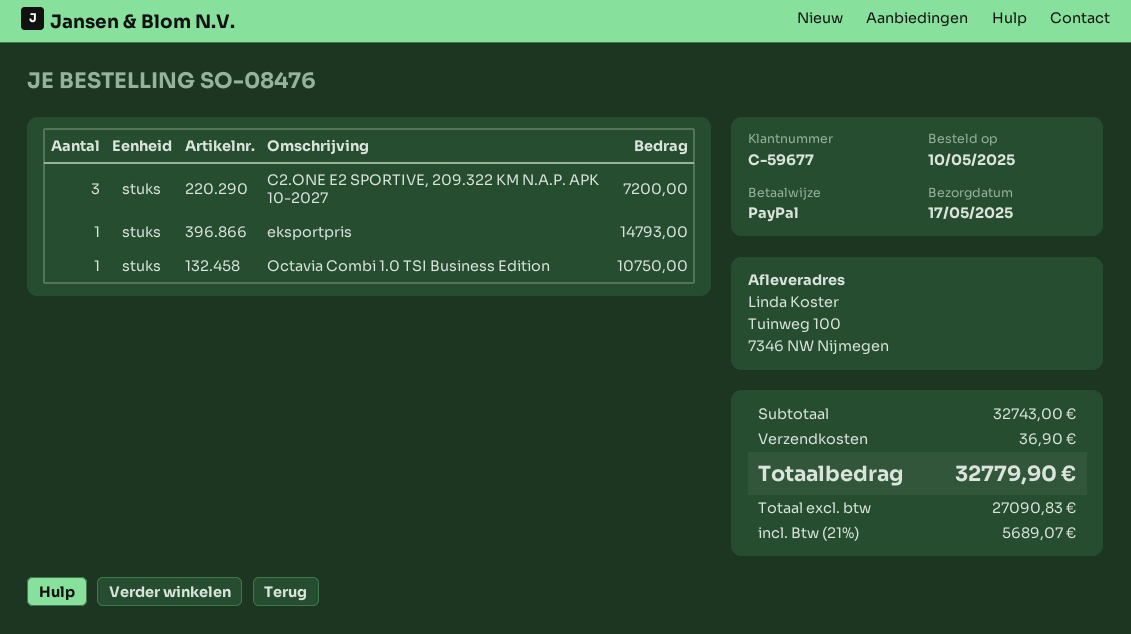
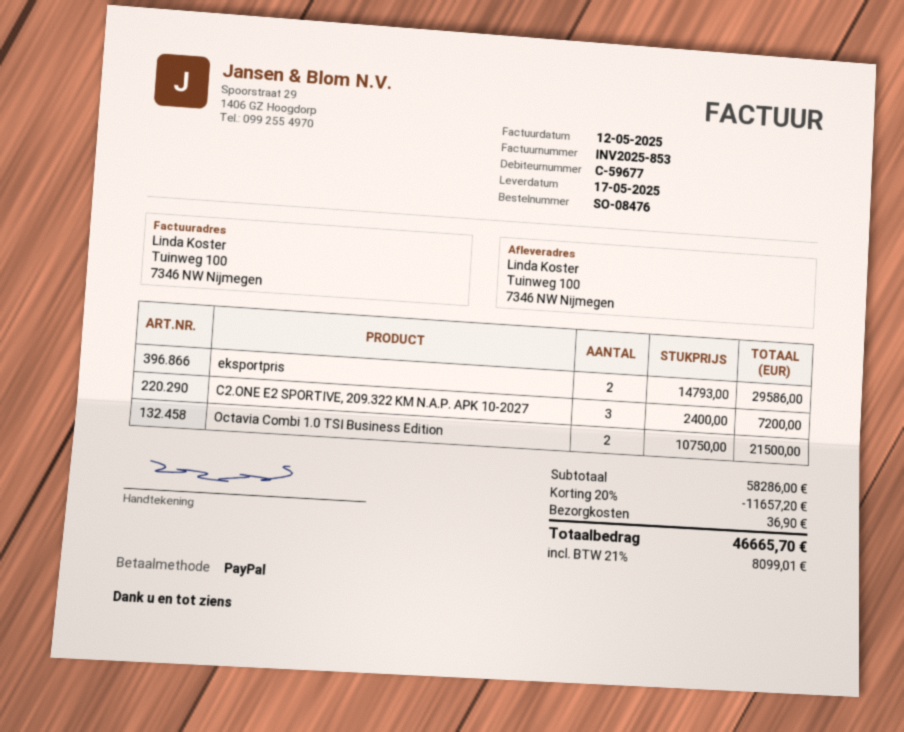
eksportpris: 1 for 14793.00 -> 2 for 29586.00
Octavia Combi 1.0 TSI Business Edition: 1 for 10750.00 -> 2 for 21500.00
subtotal: 32743.00 -> 58286.00
discount: none -> 20% = 11657.20
tax: 21% = 5689.07 -> 21% = 8099.01
total: 32779.90 -> 46665.70

